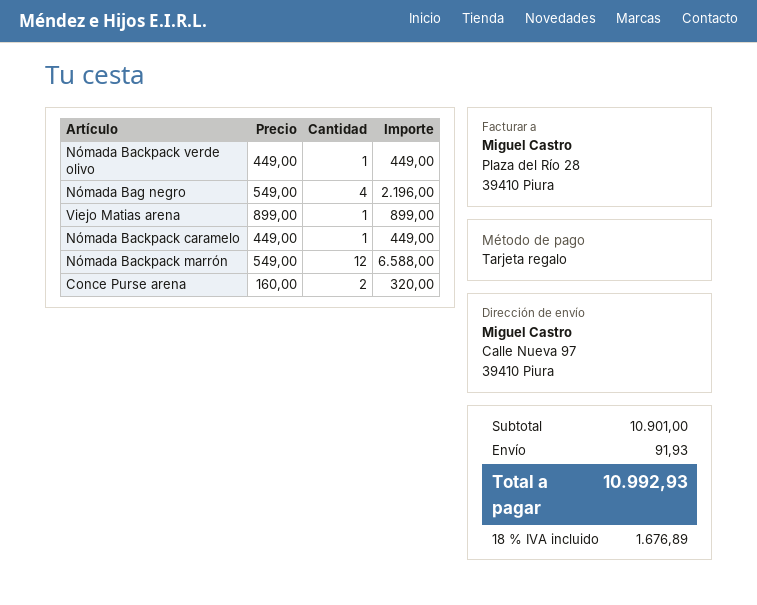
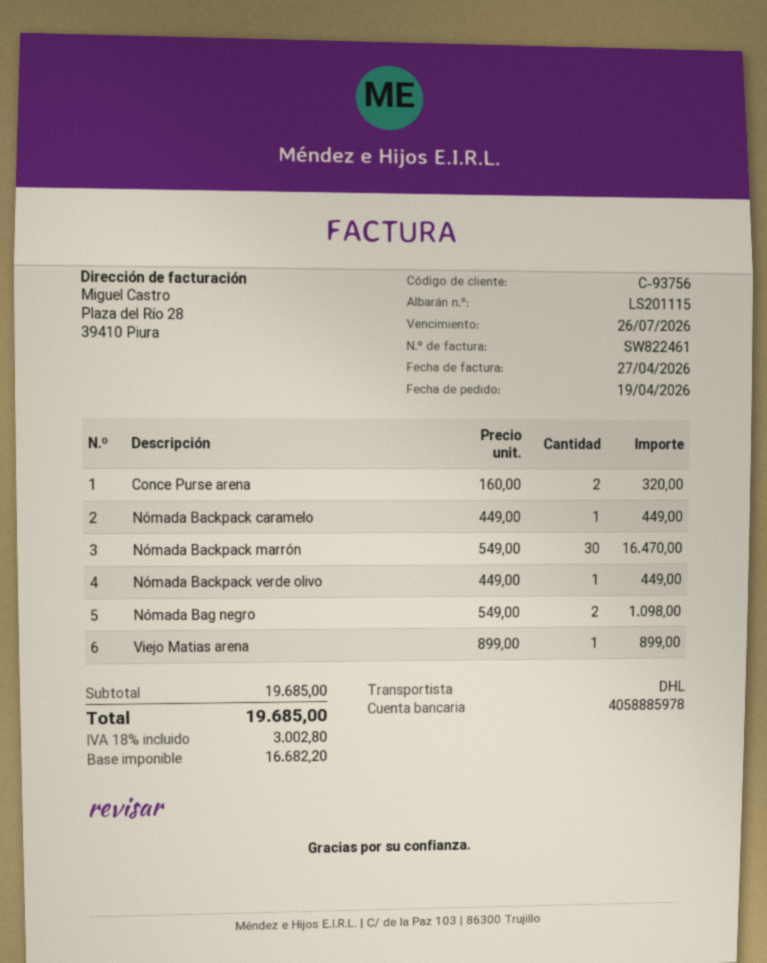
Nómada Bag negro: 4 x 549.00 = 2196.00 -> 2 x 549.00 = 1098.00
Nómada Backpack marrón: 12 x 549.00 = 6588.00 -> 30 x 549.00 = 16470.00
subtotal: 10901.00 -> 19685.00
shipping: 91.93 -> none
tax: 18% = 1676.89 -> 18% = 3002.80
total: 10992.93 -> 19685.00

